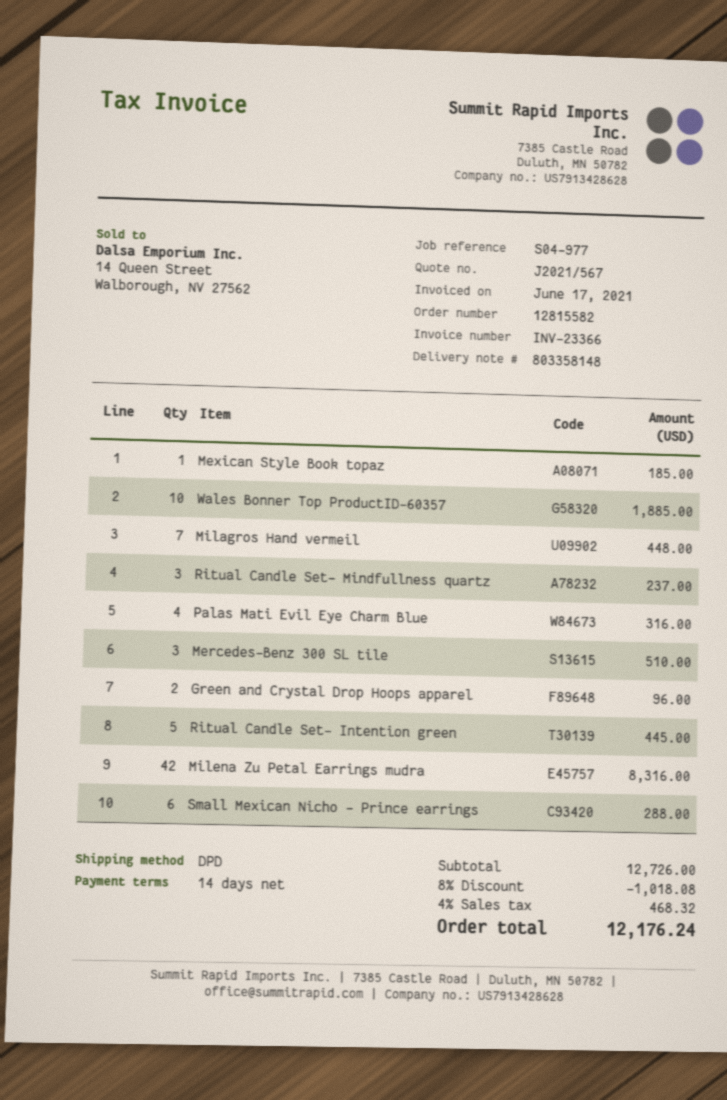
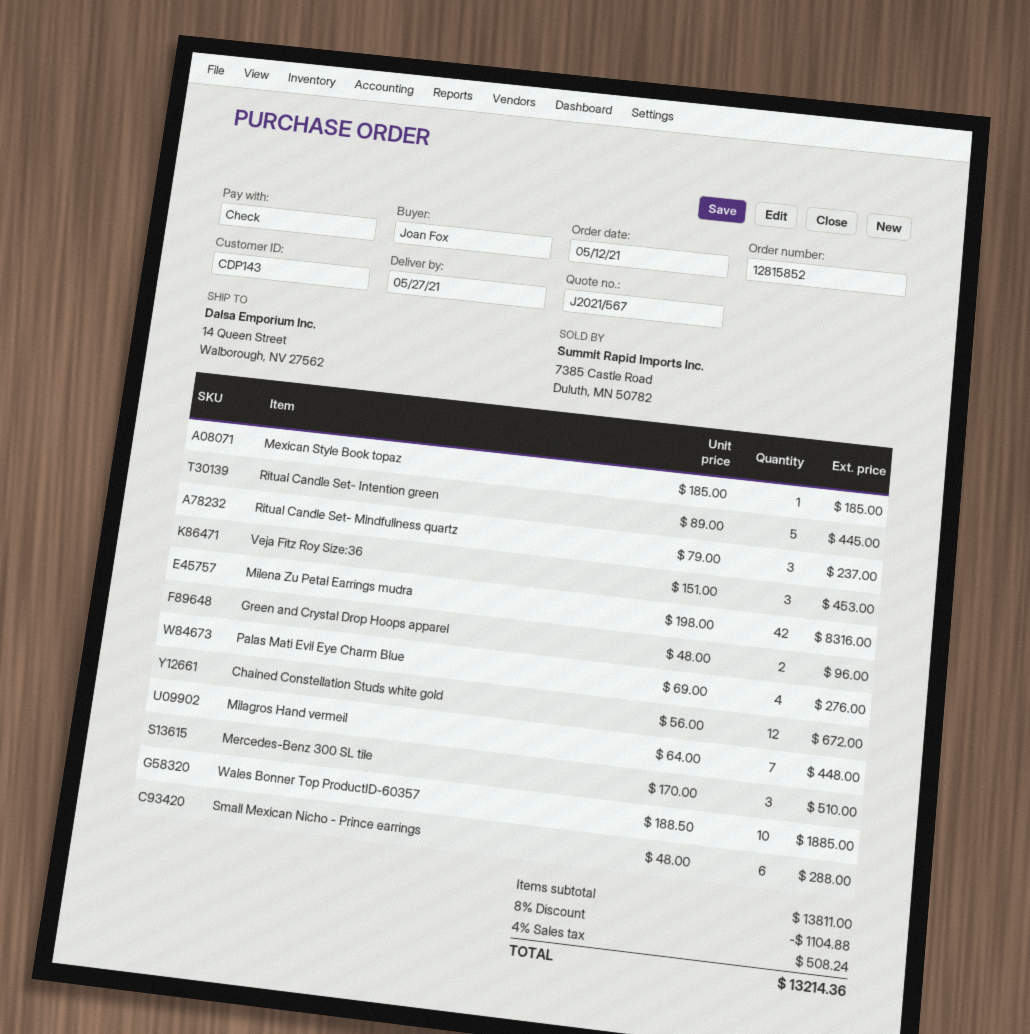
order number: 12815582 -> 12815852
Palas Mati Evil Eye Charm Blue: 4 for 316.00 -> 4 for 276.00
Veja Fitz Roy Size:36: none -> 3 for 453.00
Chained Constellation Studs white gold: none -> 12 for 672.00
subtotal: 12726.00 -> 13811.00
discount: 8% = 1018.08 -> 8% = 1104.88
tax: 4% = 468.32 -> 4% = 508.24
total: 12176.24 -> 13214.36

